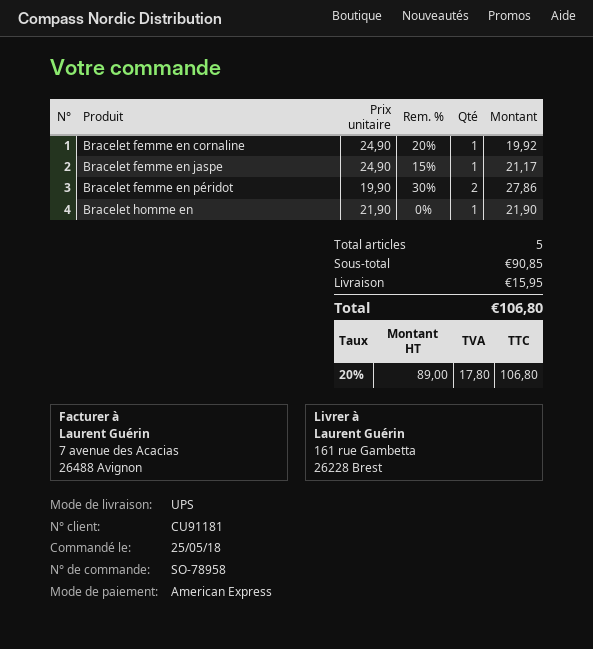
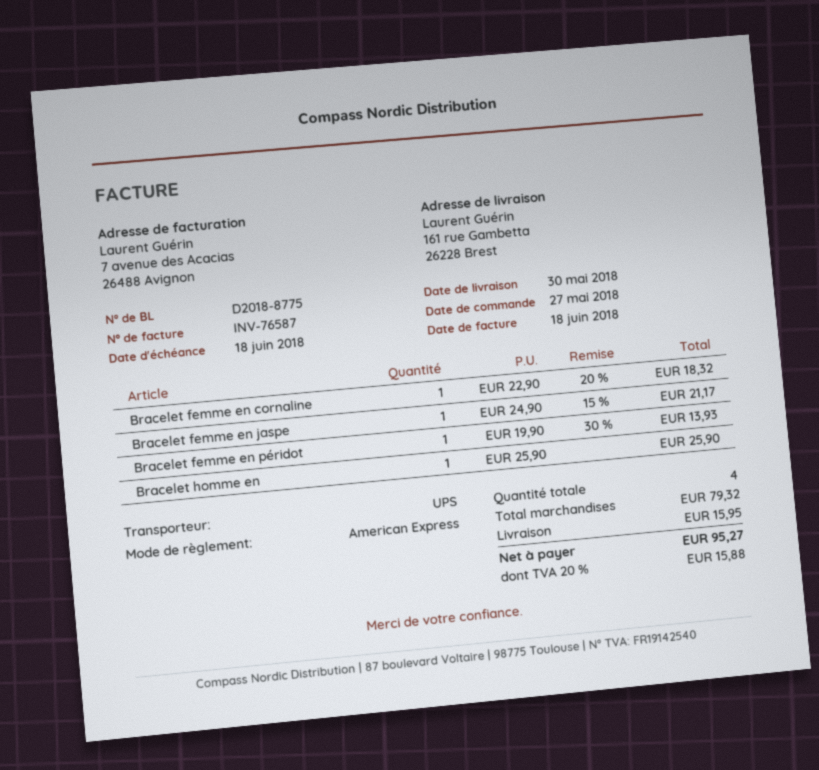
order date: 2018-05-25 -> 2018-05-27
Bracelet femme en cornaline: 1 x 24.90 - 20% = 19.92 -> 1 x 22.90 - 20% = 18.32
Bracelet femme en péridot: 2 x 19.90 - 30% = 27.86 -> 1 x 19.90 - 30% = 13.93
Bracelet homme en: 1 x 21.90 = 21.90 -> 1 x 25.90 = 25.90
total quantity: 5 -> 4
subtotal: 90.85 -> 79.32
tax: 20% = 17.80 -> 20% = 15.88
total: 106.80 -> 95.27

